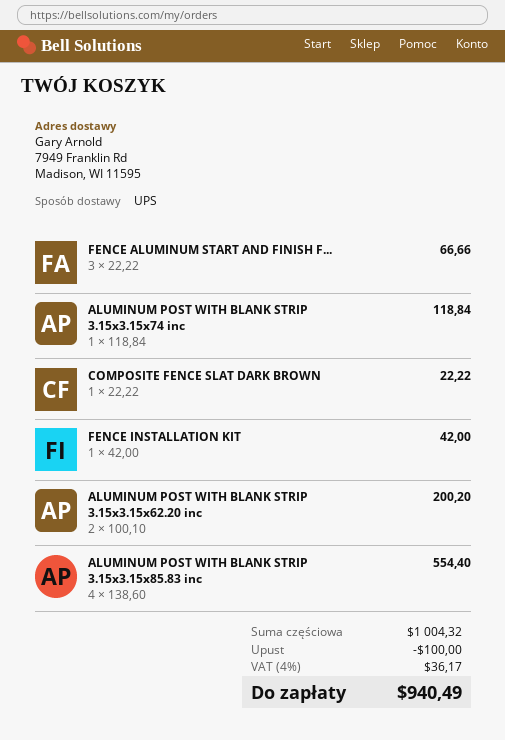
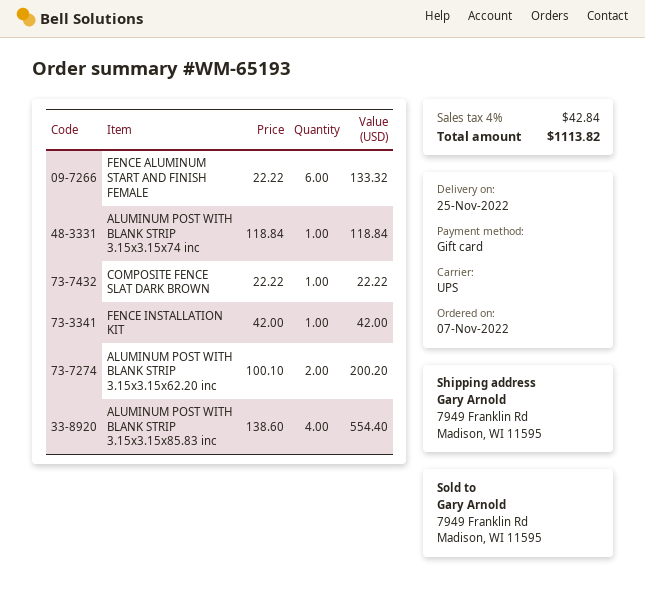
FENCE ALUMINUM START AND FINISH F...: 3 x 22.22 = 66.66 -> 6 x 22.22 = 133.32
discount: 100.00 -> none
tax: 4% = 36.17 -> 4% = 42.84
total: 940.49 -> 1113.82

